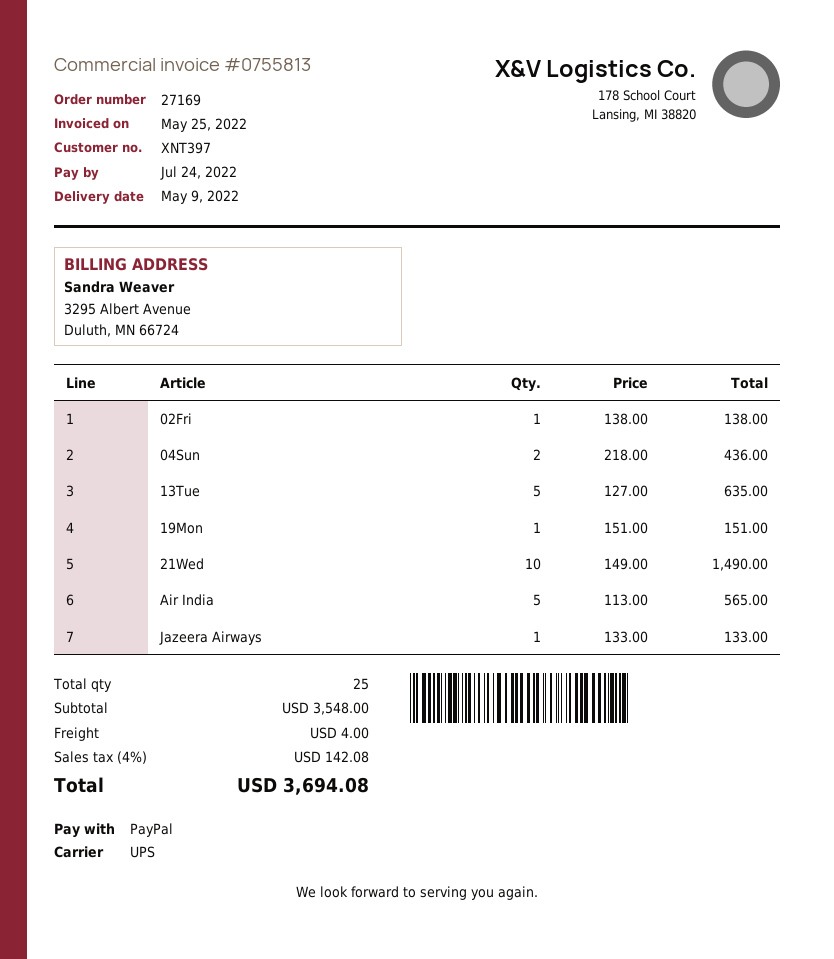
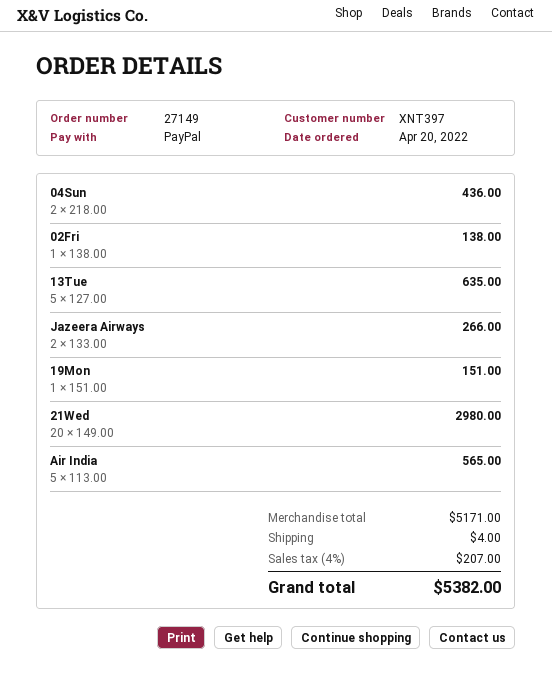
order number: 27169 -> 27149
21Wed: 10 x 149.00 = 1490.00 -> 20 x 149.00 = 2980.00
Jazeera Airways: 1 x 133.00 = 133.00 -> 2 x 133.00 = 266.00
subtotal: 3548.00 -> 5171.00
tax: 4% = 142.08 -> 4% = 207.00
total: 3694.08 -> 5382.00

